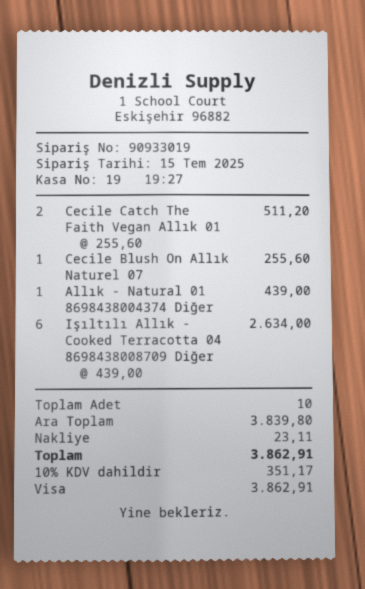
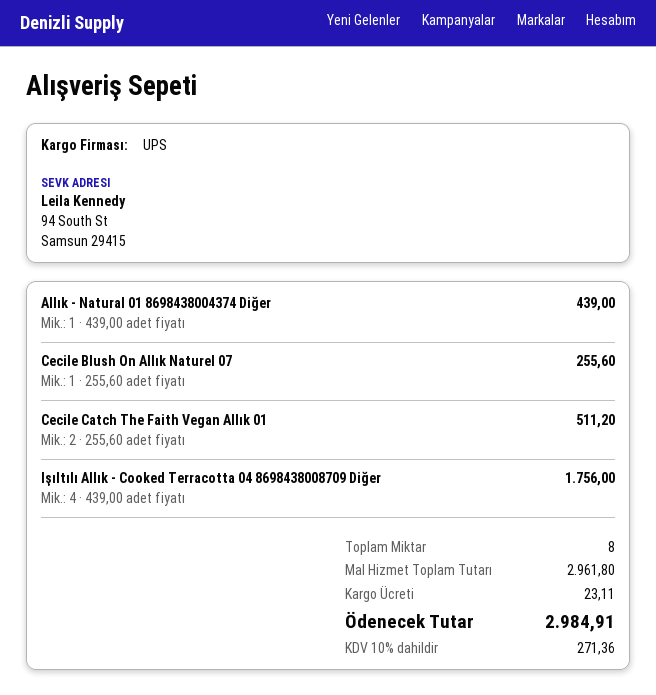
Işıltılı Allık - Cooked Terracotta 04 8698438008709 Diğer: 6 x 439.00 = 2634.00 -> 4 x 439.00 = 1756.00
total quantity: 10 -> 8
subtotal: 3839.80 -> 2961.80
tax: 10% = 351.17 -> 10% = 271.36
total: 3862.91 -> 2984.91

